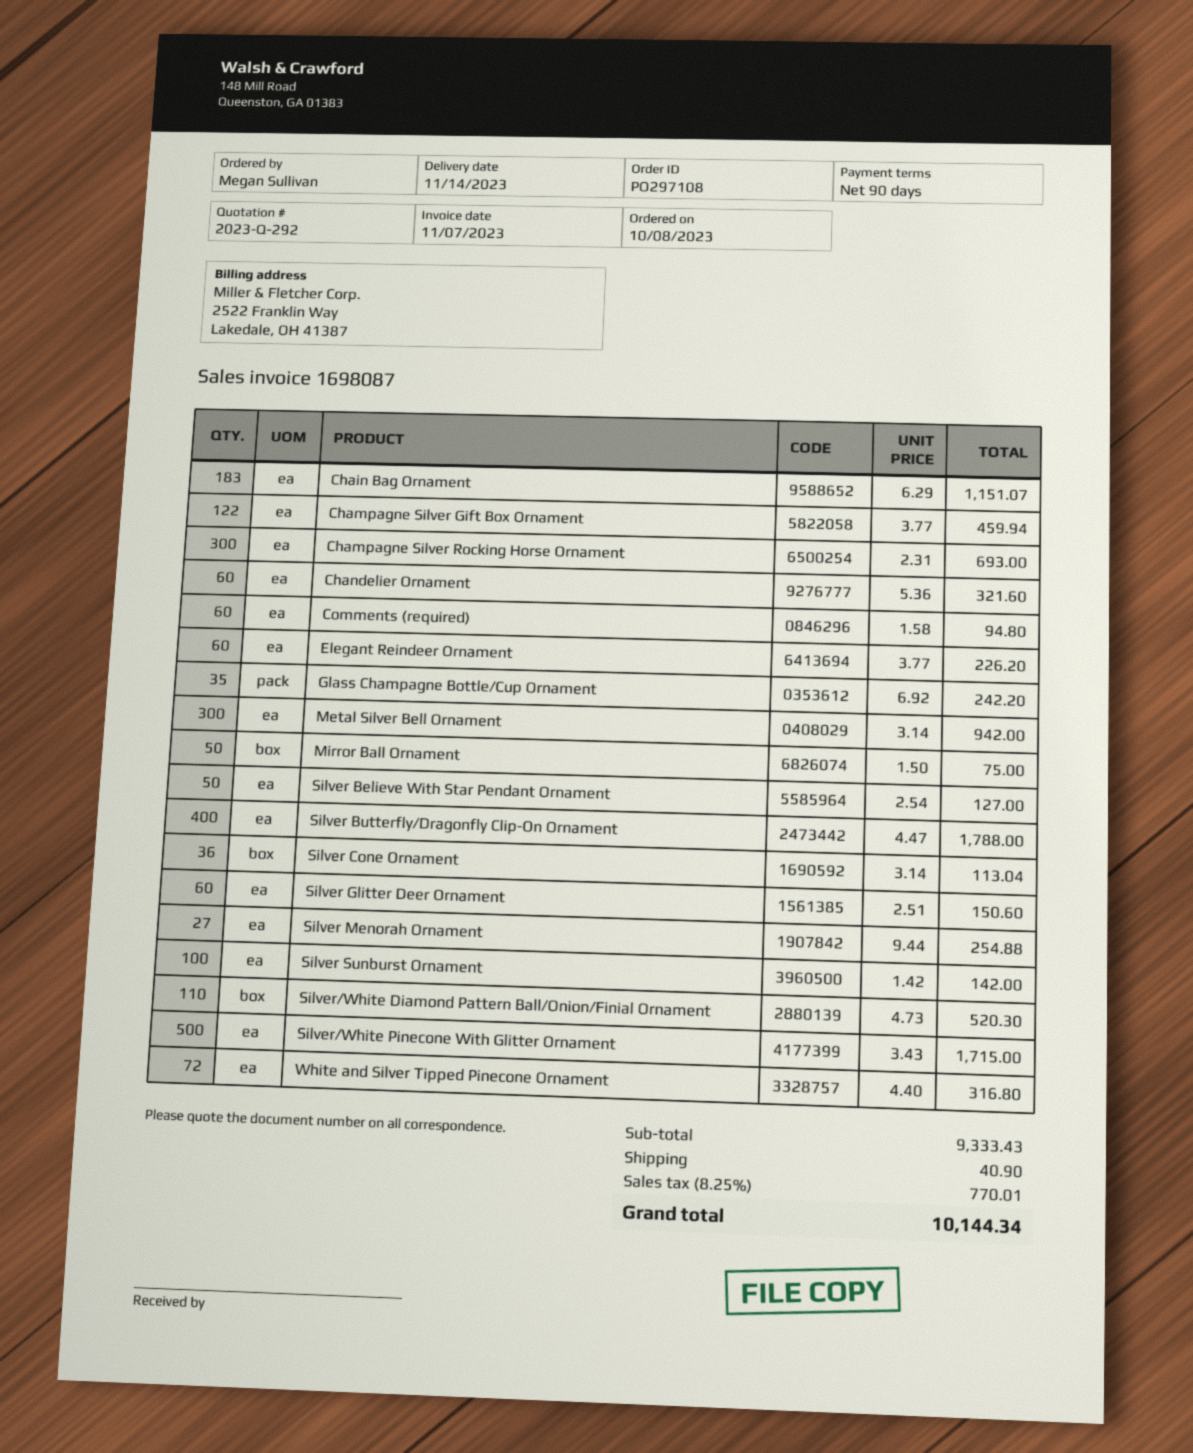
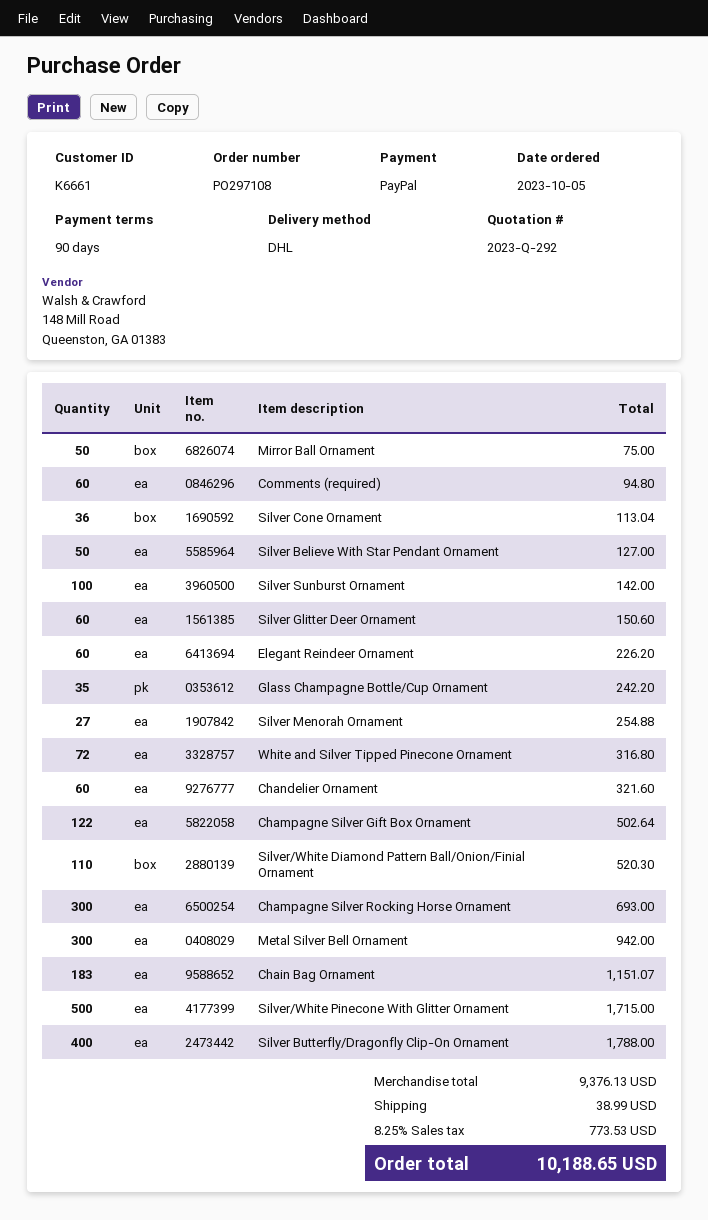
order date: 2023-10-08 -> 2023-10-05
Champagne Silver Gift Box Ornament: 122 for 459.94 -> 122 for 502.64
subtotal: 9333.43 -> 9376.13
shipping: 40.90 -> 38.99
tax: 8.25% = 770.01 -> 8.25% = 773.53
total: 10144.34 -> 10188.65

